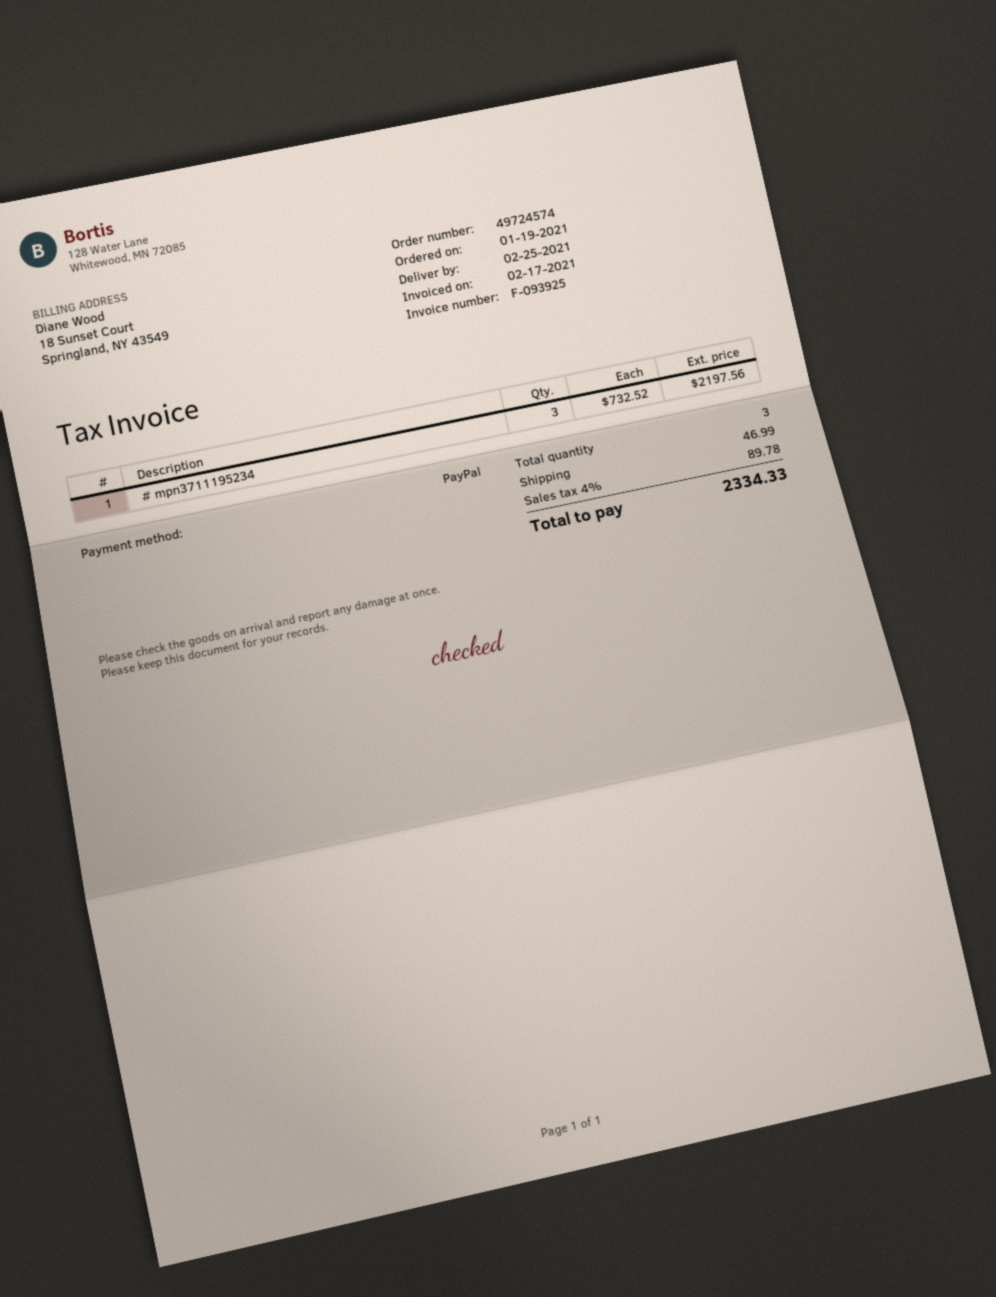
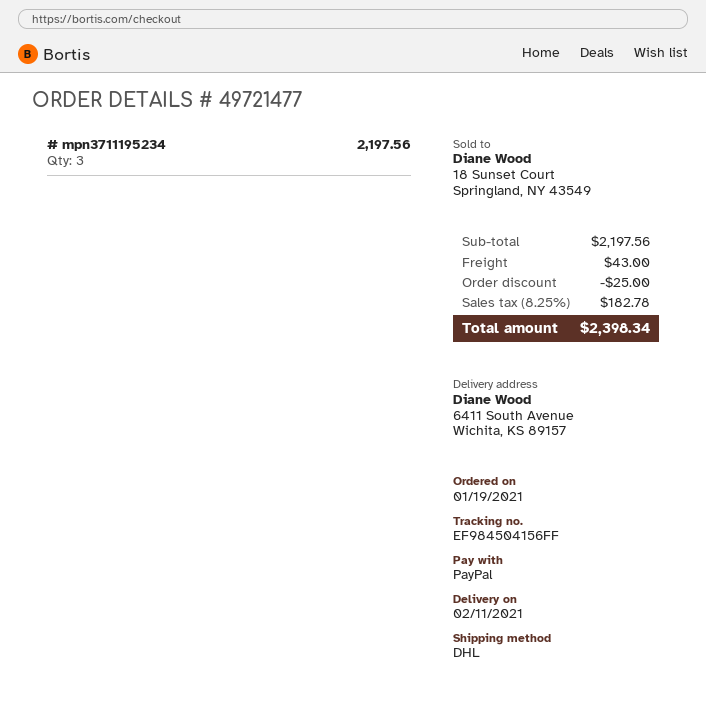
order number: 49724574 -> 49721477
delivery date: 2021-02-25 -> 2021-02-11
discount: none -> 25.00
shipping: 46.99 -> 43.00
tax: 4% = 89.78 -> 8.25% = 182.78
total: 2334.33 -> 2398.34

